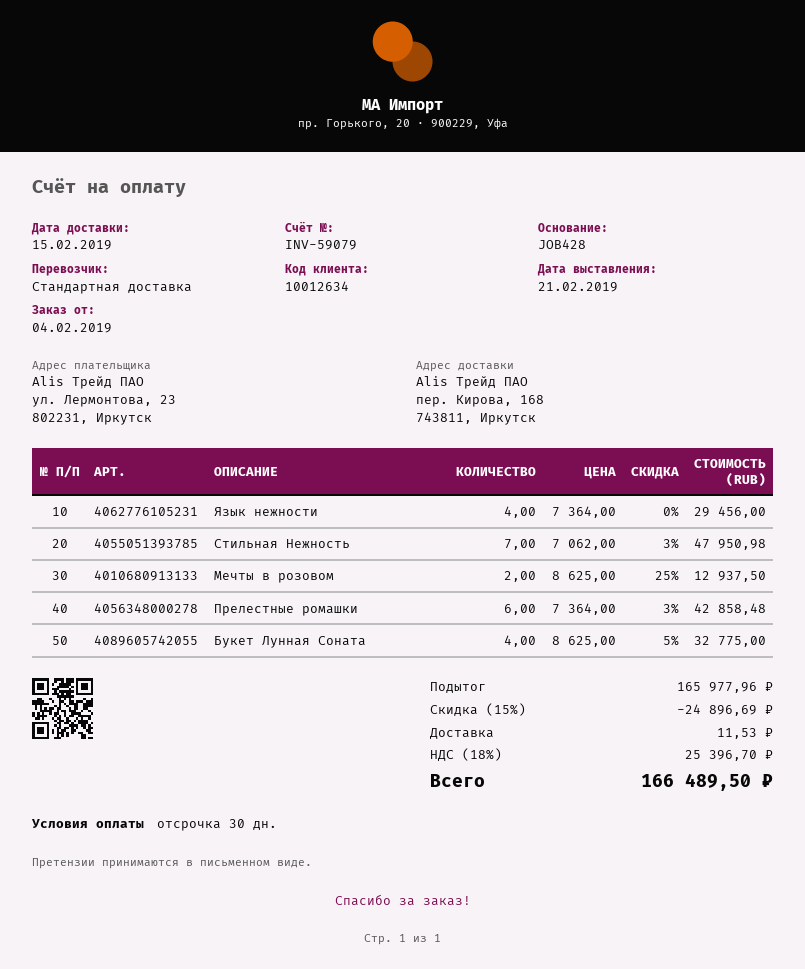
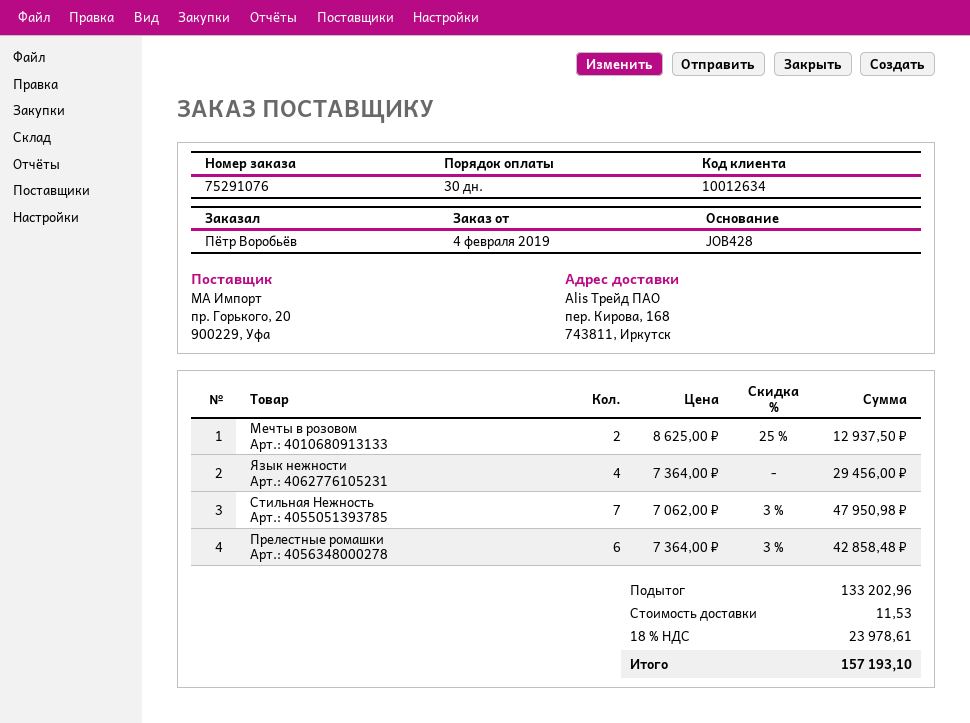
Букет Лунная Соната: 4 x 8625.00 - 5% = 32775.00 -> none
subtotal: 165977.96 -> 133202.96
discount: 15% = 24896.69 -> none
tax: 18% = 25396.70 -> 18% = 23978.61
total: 166489.50 -> 157193.10

